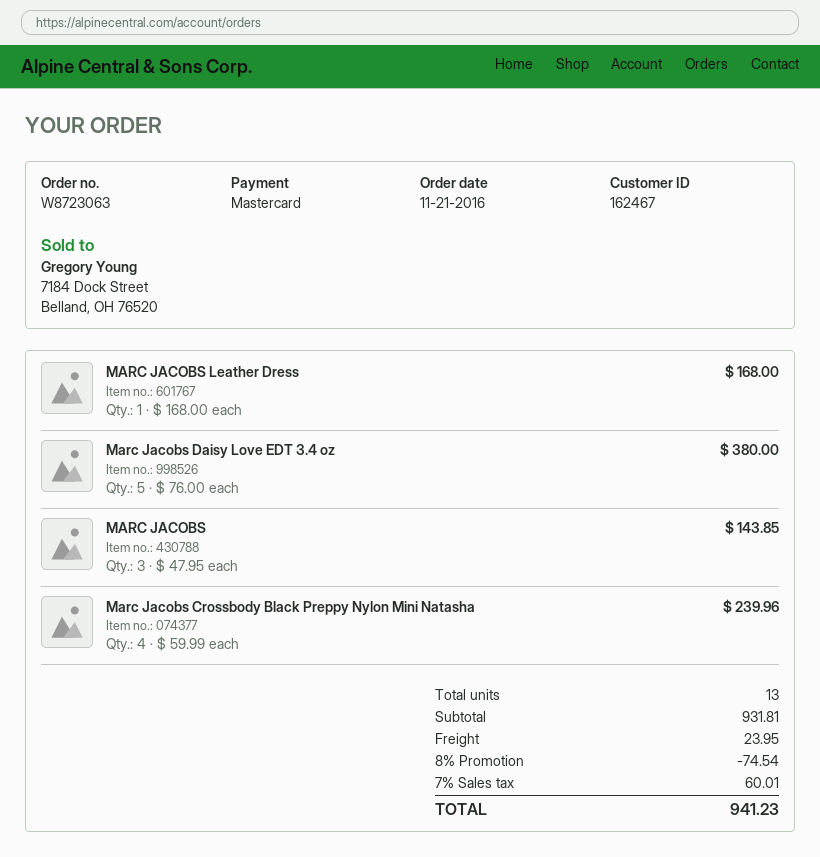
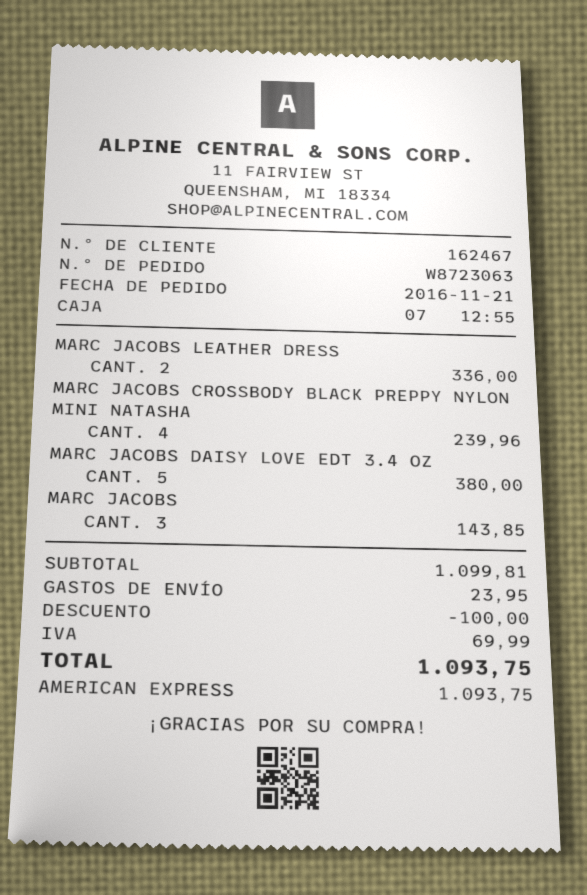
payment method: Mastercard -> American Express
MARC JACOBS Leather Dress: 1 for 168.00 -> 2 for 336.00
subtotal: 931.81 -> 1099.81
discount: 74.54 -> 100.00
tax: 60.01 -> 69.99
total: 941.23 -> 1093.75

